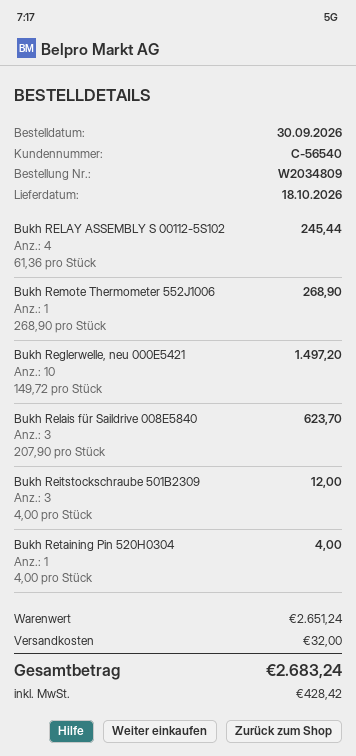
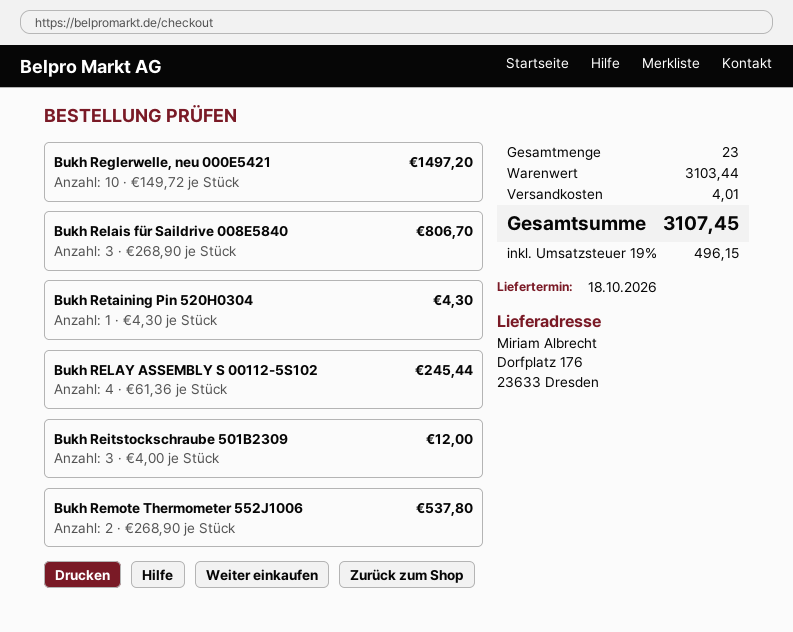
Bukh Remote Thermometer 552J1006: 1 x 268.90 = 268.90 -> 2 x 268.90 = 537.80
Bukh Relais für Saildrive 008E5840: 3 x 207.90 = 623.70 -> 3 x 268.90 = 806.70
Bukh Retaining Pin 520H0304: 1 x 4.00 = 4.00 -> 1 x 4.30 = 4.30
subtotal: 2651.24 -> 3103.44
shipping: 32.00 -> 4.01
tax: 428.42 -> 496.15
total: 2683.24 -> 3107.45

